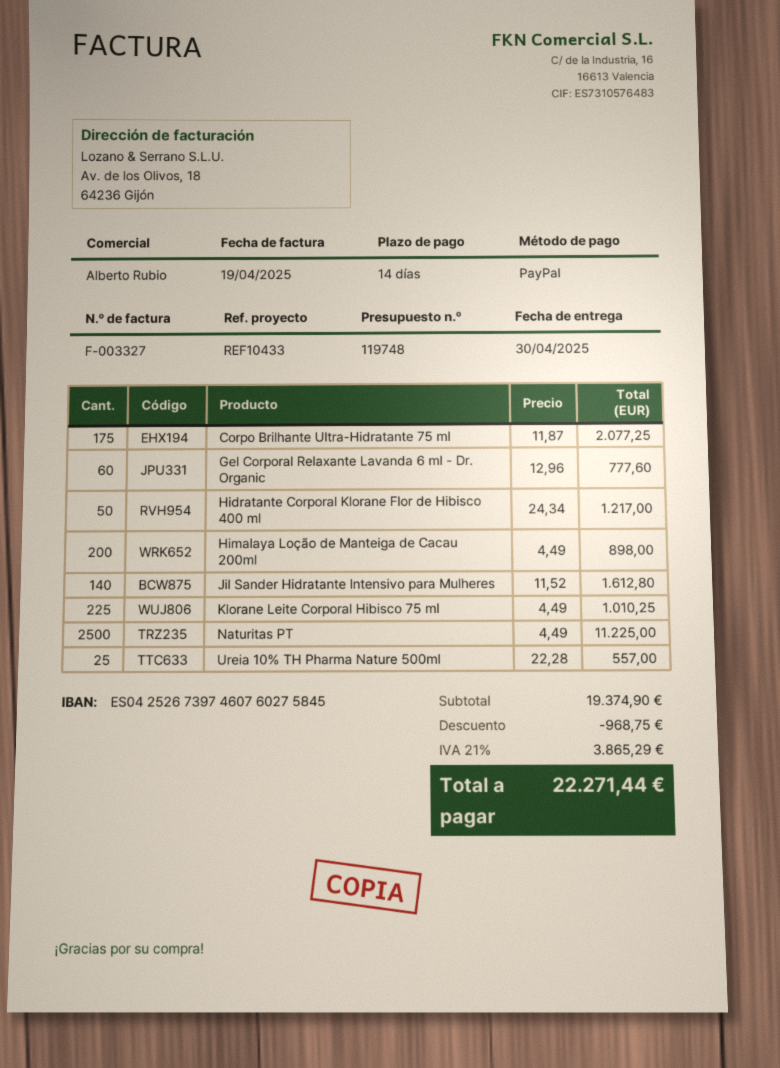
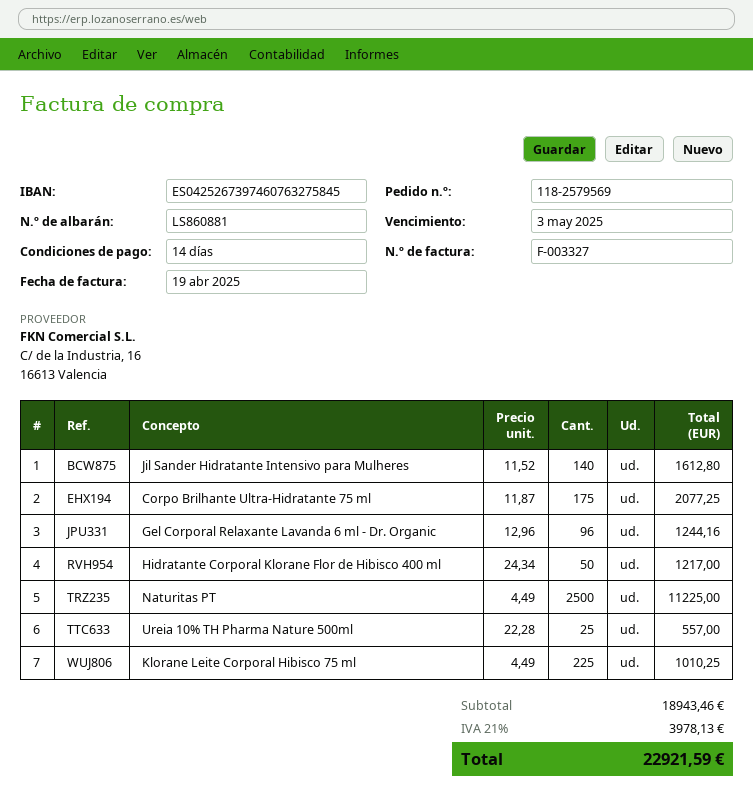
bank account: ES0425267397460760275845 -> ES0425267397460763275845
Gel Corporal Relaxante Lavanda 6 ml - Dr. Organic: 60 x 12.96 = 777.60 -> 96 x 12.96 = 1244.16
Himalaya Loção de Manteiga de Cacau 200ml: 200 x 4.49 = 898.00 -> none
subtotal: 19374.90 -> 18943.46
discount: 968.75 -> none
tax: 21% = 3865.29 -> 21% = 3978.13
total: 22271.44 -> 22921.59

